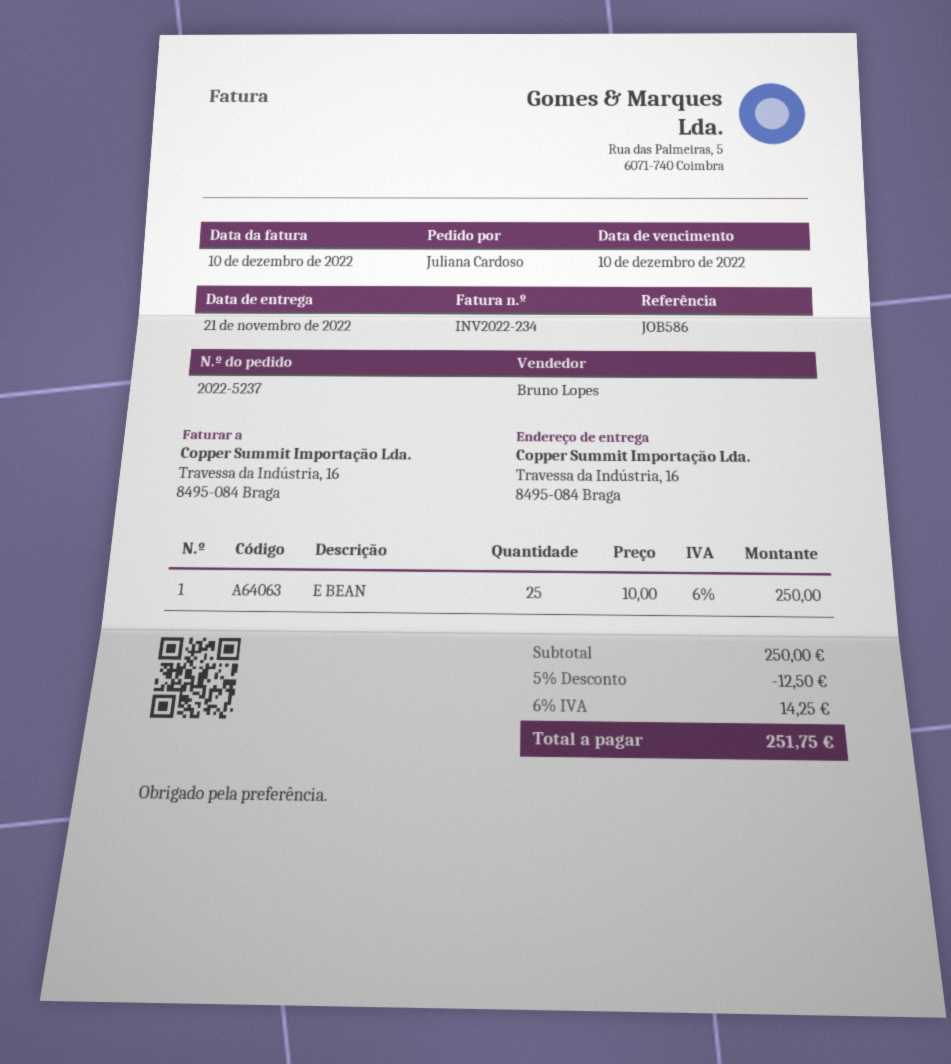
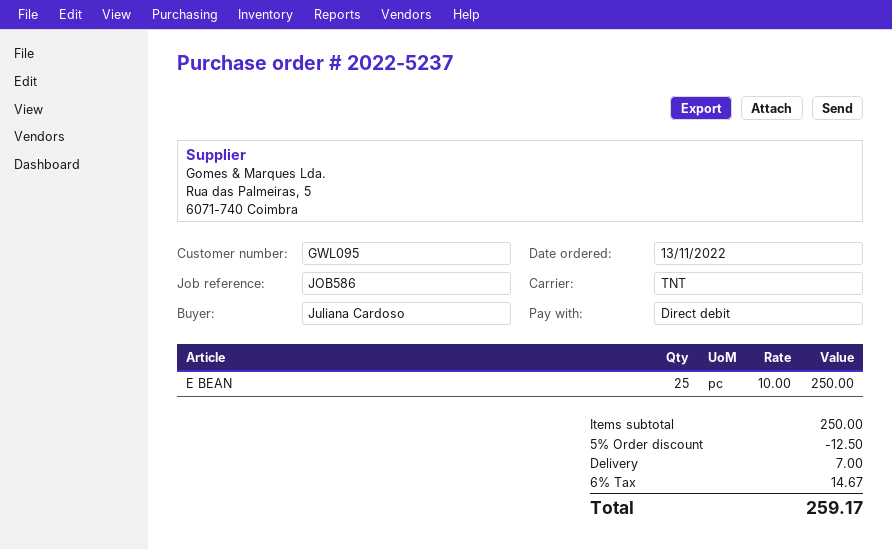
shipping: none -> 7.00
tax: 6% = 14.25 -> 6% = 14.67
total: 251.75 -> 259.17

